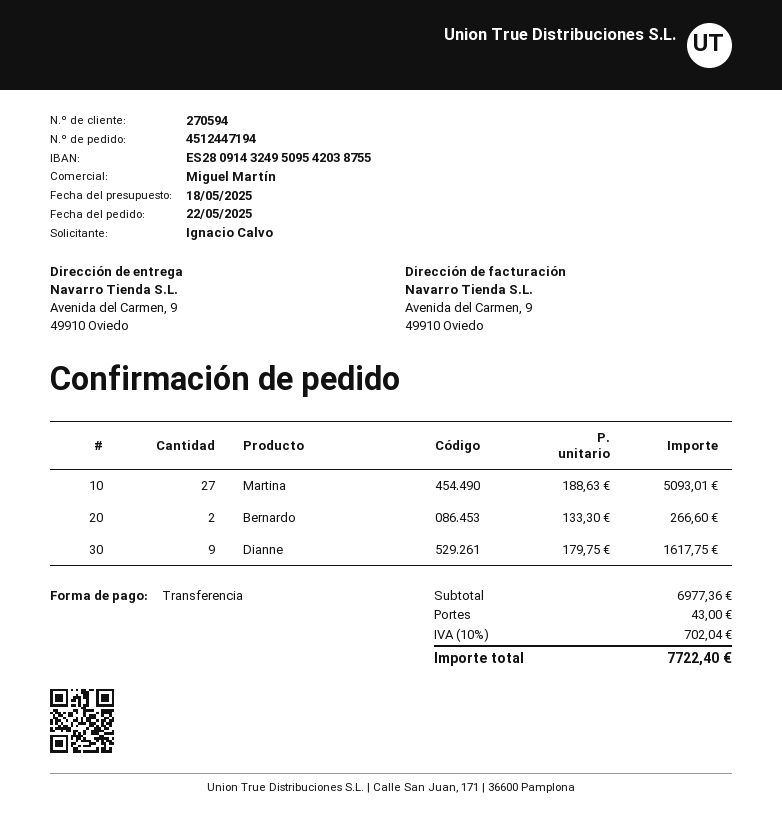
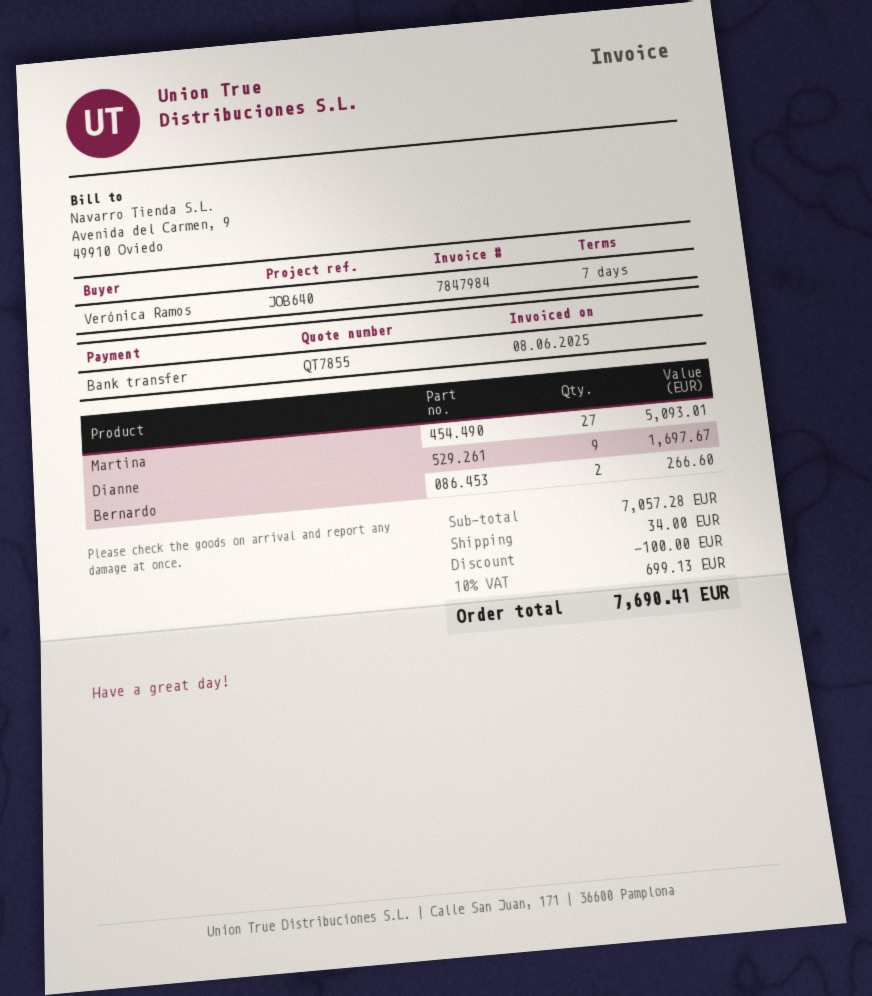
ordered by: Ignacio Calvo -> Verónica Ramos
Dianne: 9 for 1617.75 -> 9 for 1697.67
subtotal: 6977.36 -> 7057.28
discount: none -> 100.00
shipping: 43.00 -> 34.00
tax: 10% = 702.04 -> 10% = 699.13
total: 7722.40 -> 7690.41

